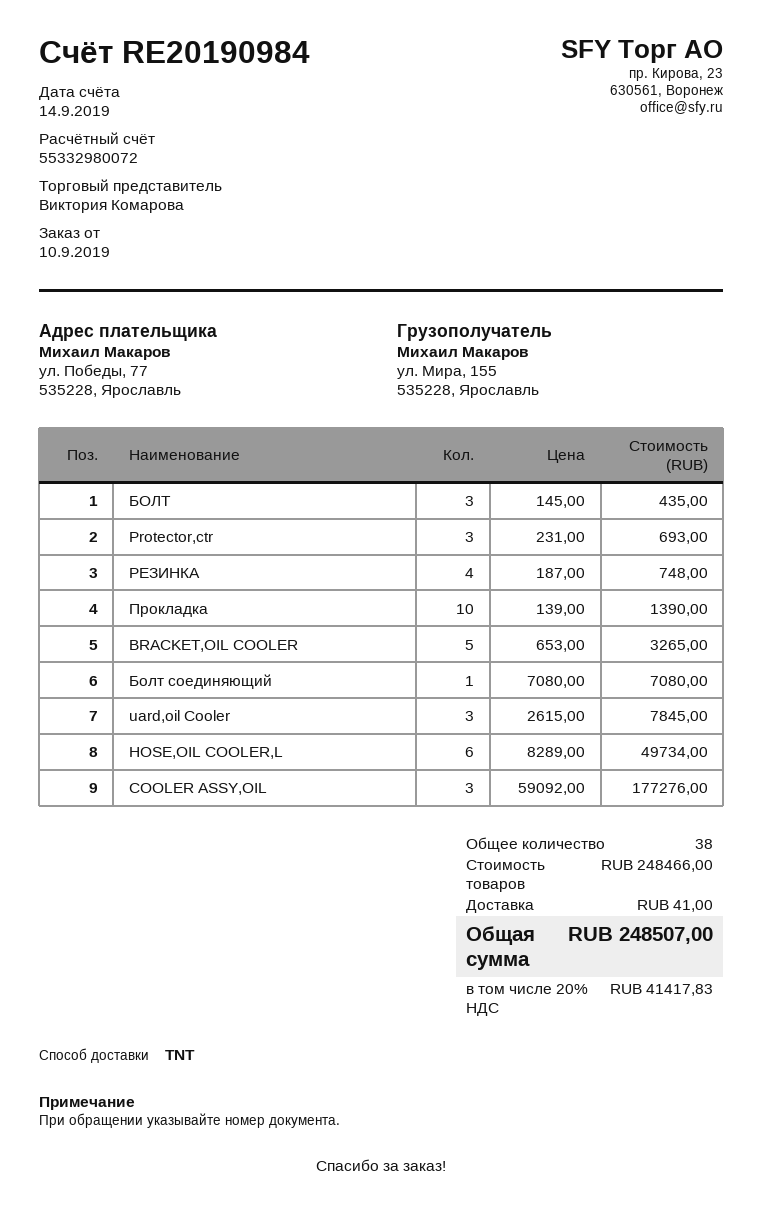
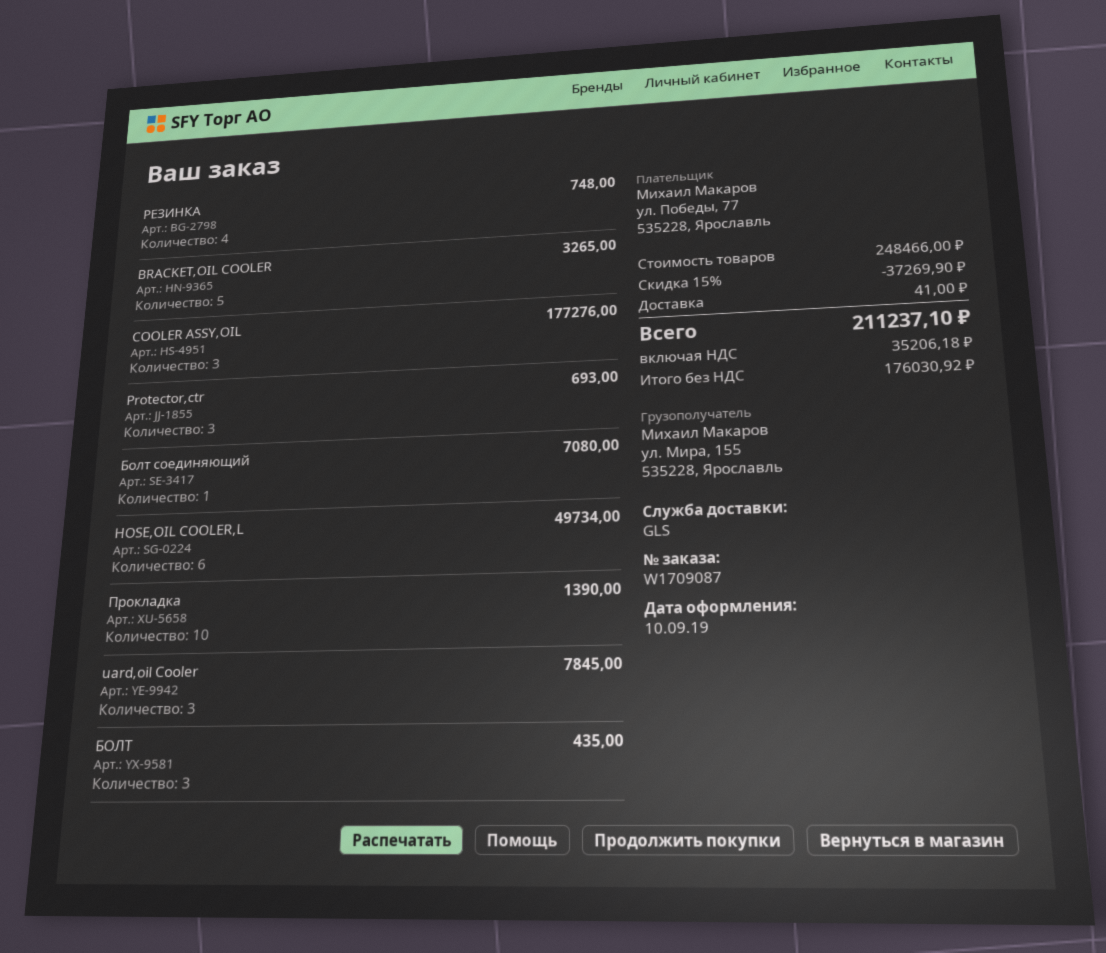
shipping method: TNT -> GLS
discount: none -> 15% = 37269.90
tax: 41417.83 -> 35206.18
total: 248507.00 -> 211237.10

